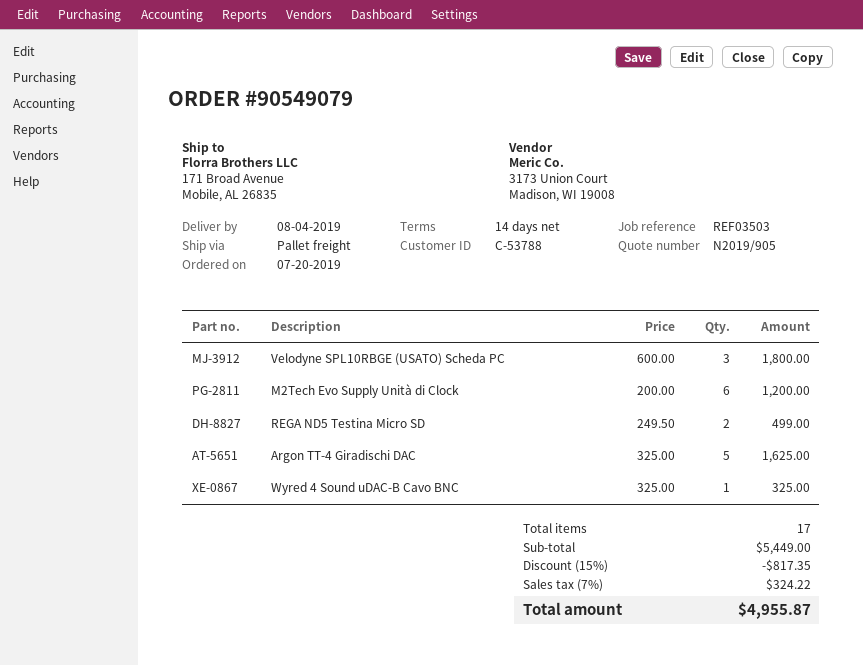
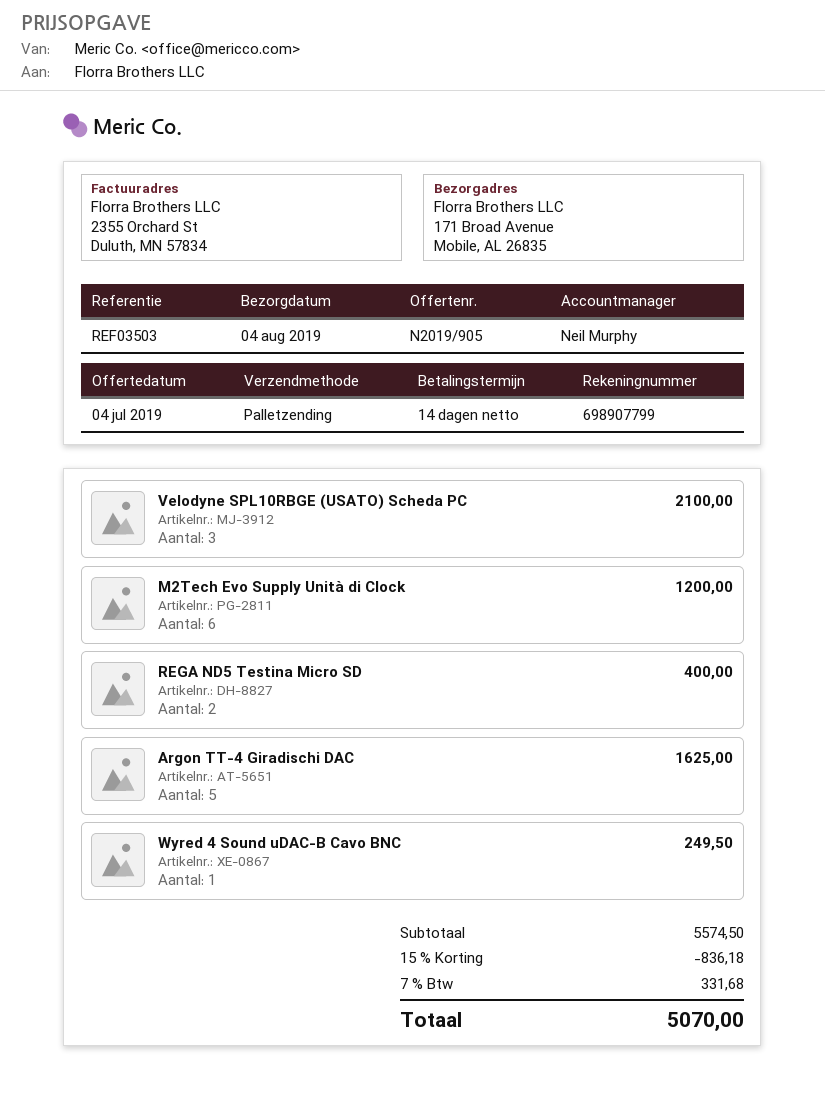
Velodyne SPL10RBGE (USATO) Scheda PC: 3 for 1800.00 -> 3 for 2100.00
REGA ND5 Testina Micro SD: 2 for 499.00 -> 2 for 400.00
Wyred 4 Sound uDAC-B Cavo BNC: 1 for 325.00 -> 1 for 249.50
subtotal: 5449.00 -> 5574.50
discount: 15% = 817.35 -> 15% = 836.18
tax: 7% = 324.22 -> 7% = 331.68
total: 4955.87 -> 5070.00

